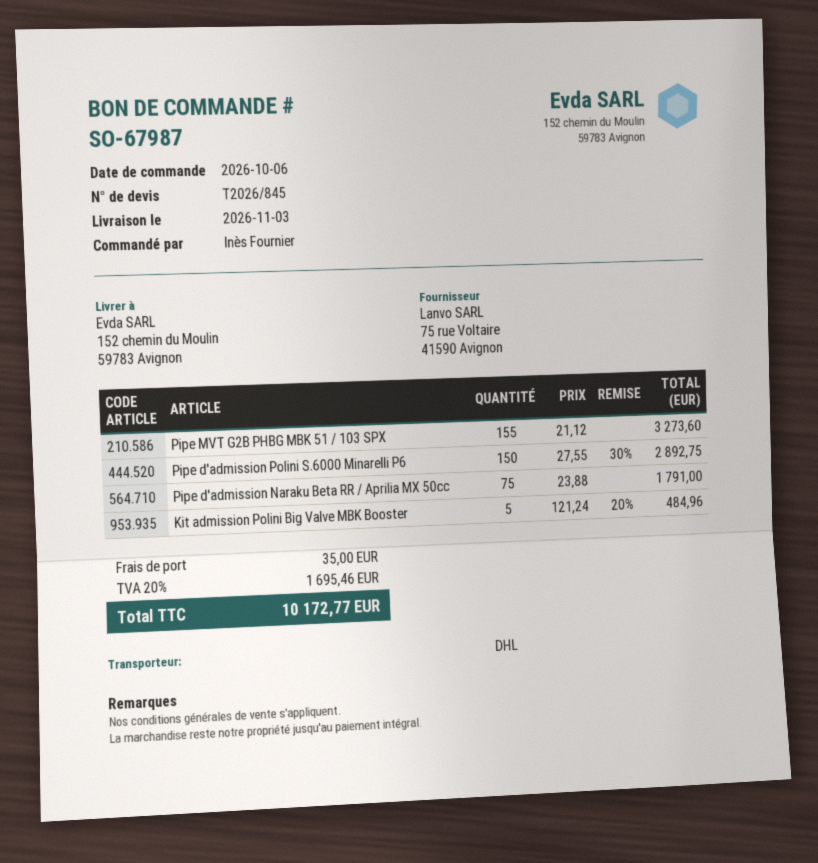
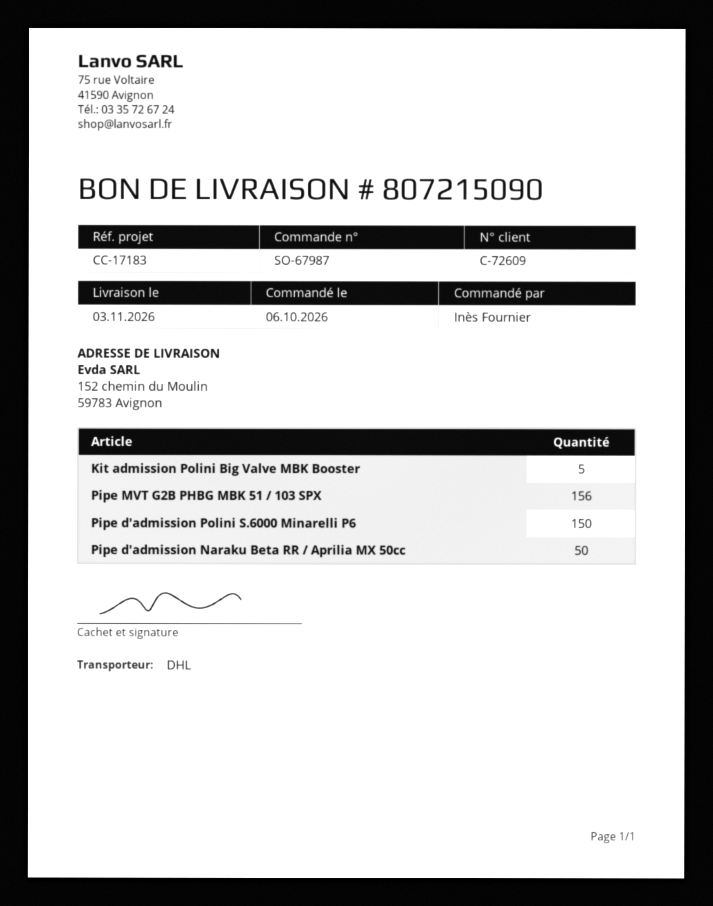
Pipe MVT G2B PHBG MBK 51 / 103 SPX: 155 -> 156
Pipe d'admission Naraku Beta RR / Aprilia MX 50cc: 75 -> 50

